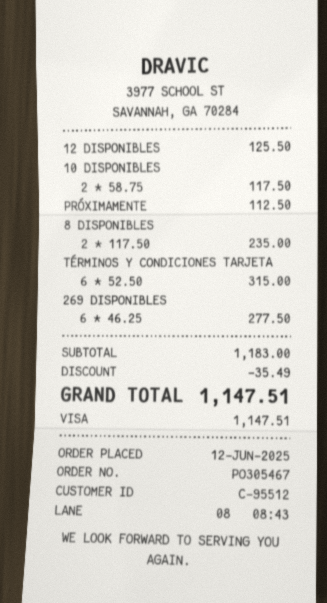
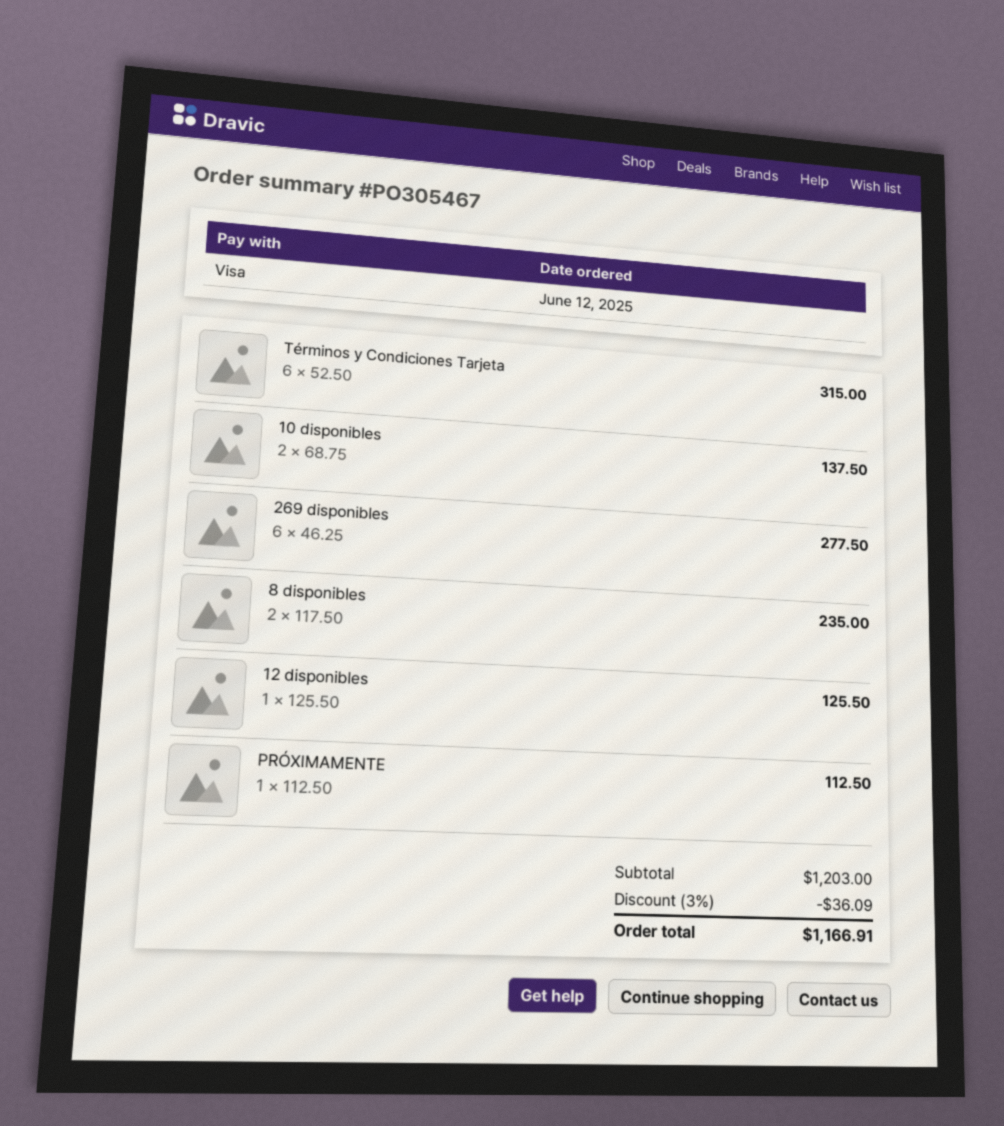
10 DISPONIBLES: 2 x 58.75 = 117.50 -> 2 x 68.75 = 137.50
subtotal: 1183.00 -> 1203.00
discount: 35.49 -> 36.09
total: 1147.51 -> 1166.91

